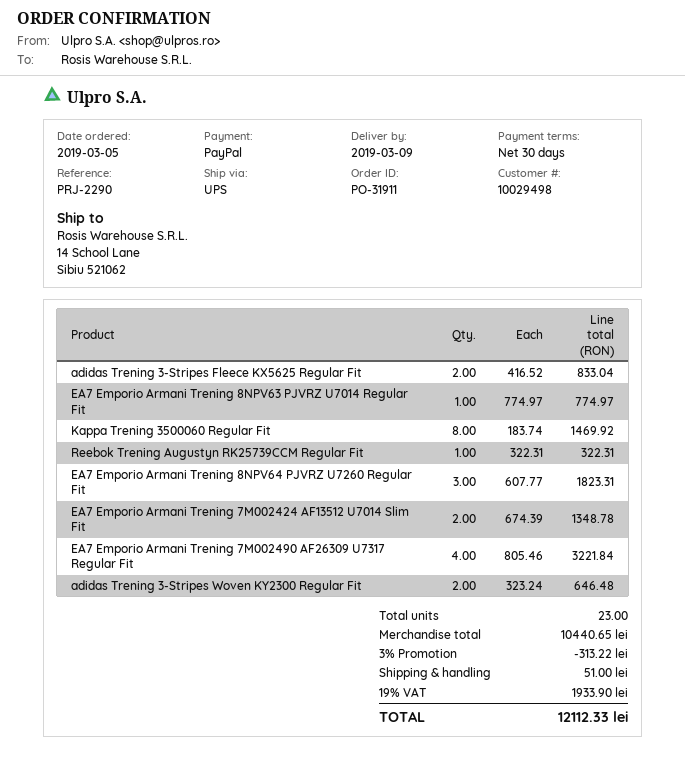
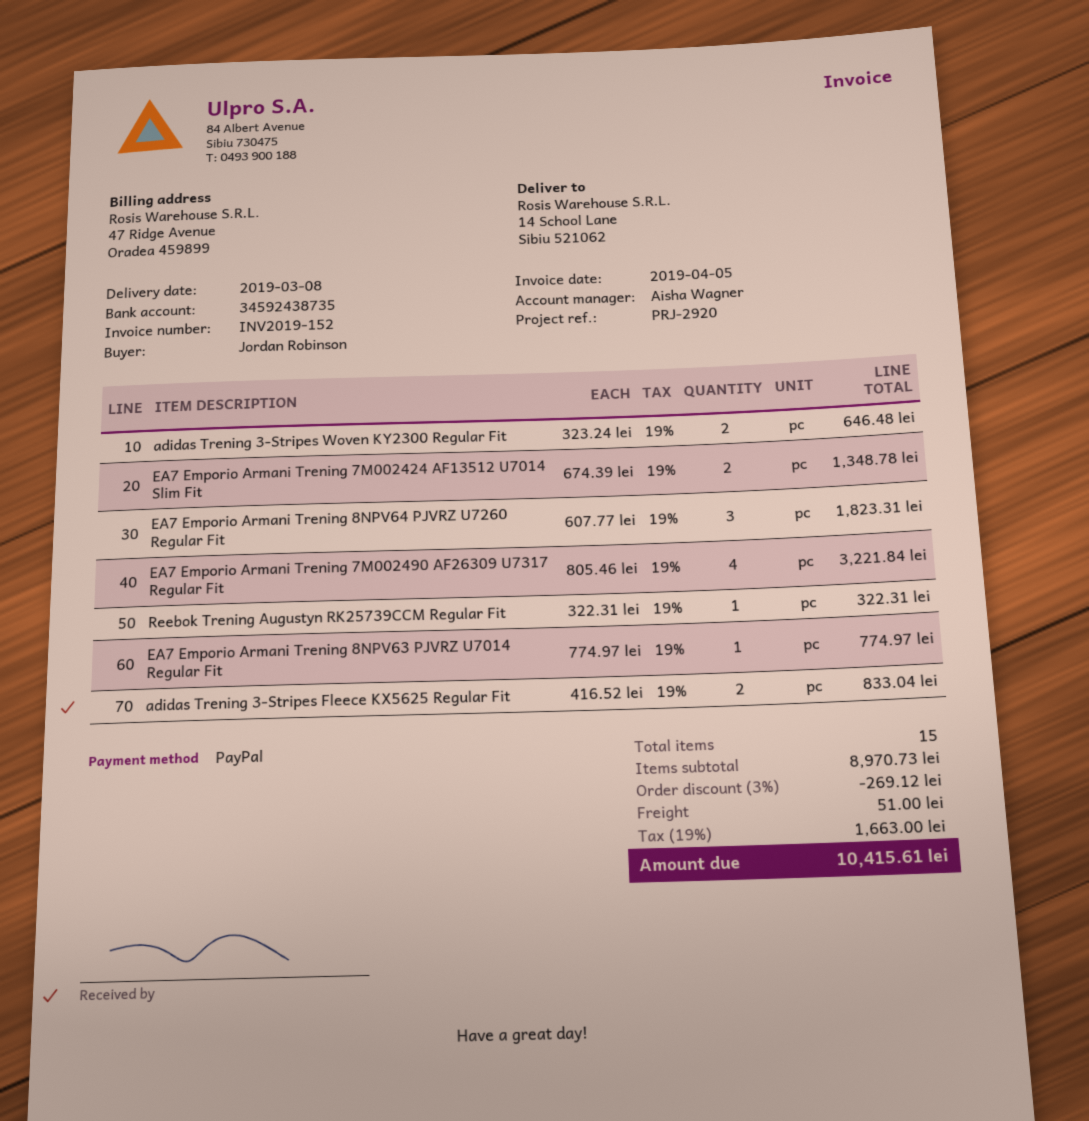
delivery date: 2019-03-09 -> 2019-03-08
reference: PRJ-2290 -> PRJ-2920
Kappa Trening 3500060 Regular Fit: 8 x 183.74 = 1469.92 -> none
total quantity: 23 -> 15
subtotal: 10440.65 -> 8970.73
discount: 3% = 313.22 -> 3% = 269.12
tax: 19% = 1933.90 -> 19% = 1663.00
total: 12112.33 -> 10415.61

